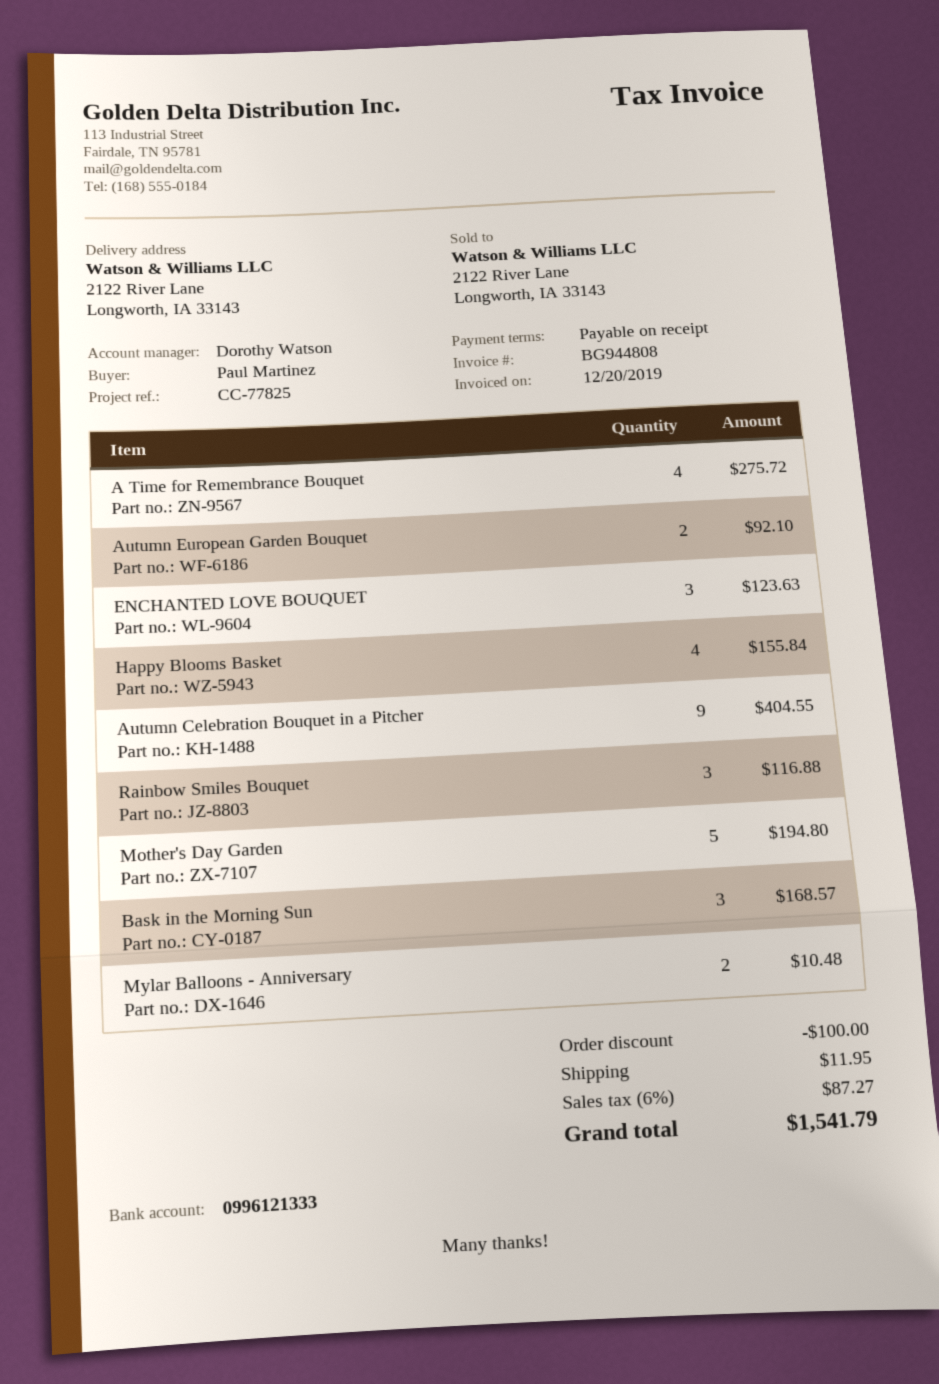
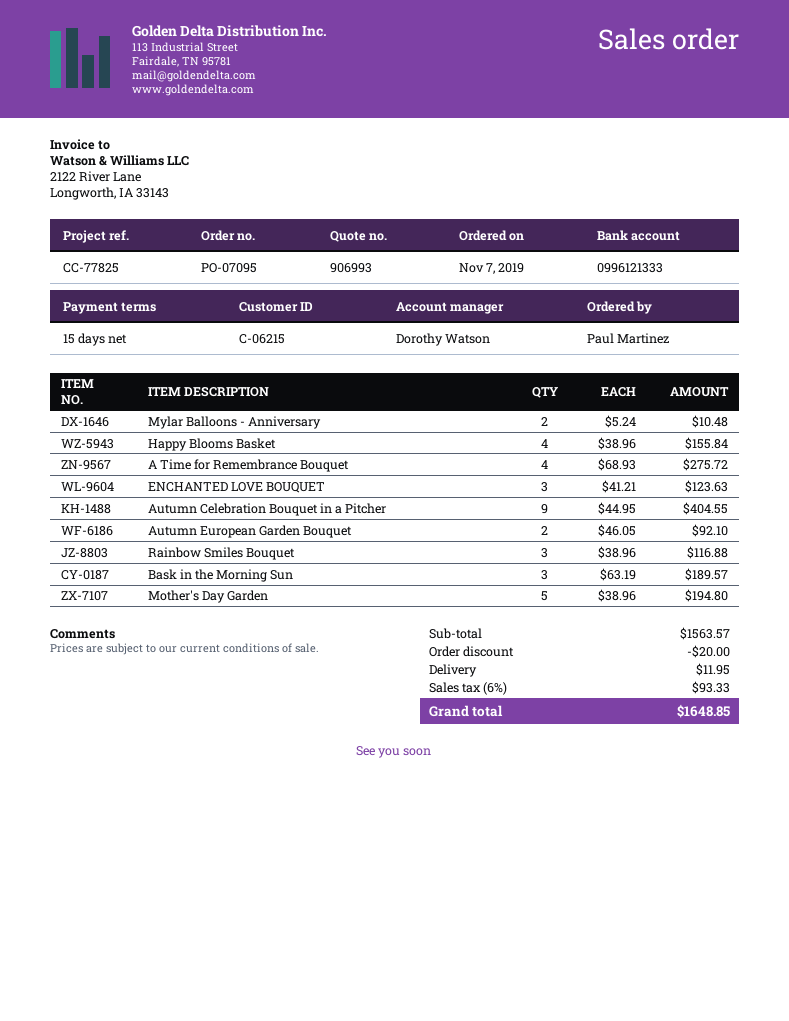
payment terms: on receipt -> 15 days
Bask in the Morning Sun: 3 for 168.57 -> 3 for 189.57
discount: 100.00 -> 20.00
tax: 6% = 87.27 -> 6% = 93.33
total: 1541.79 -> 1648.85

